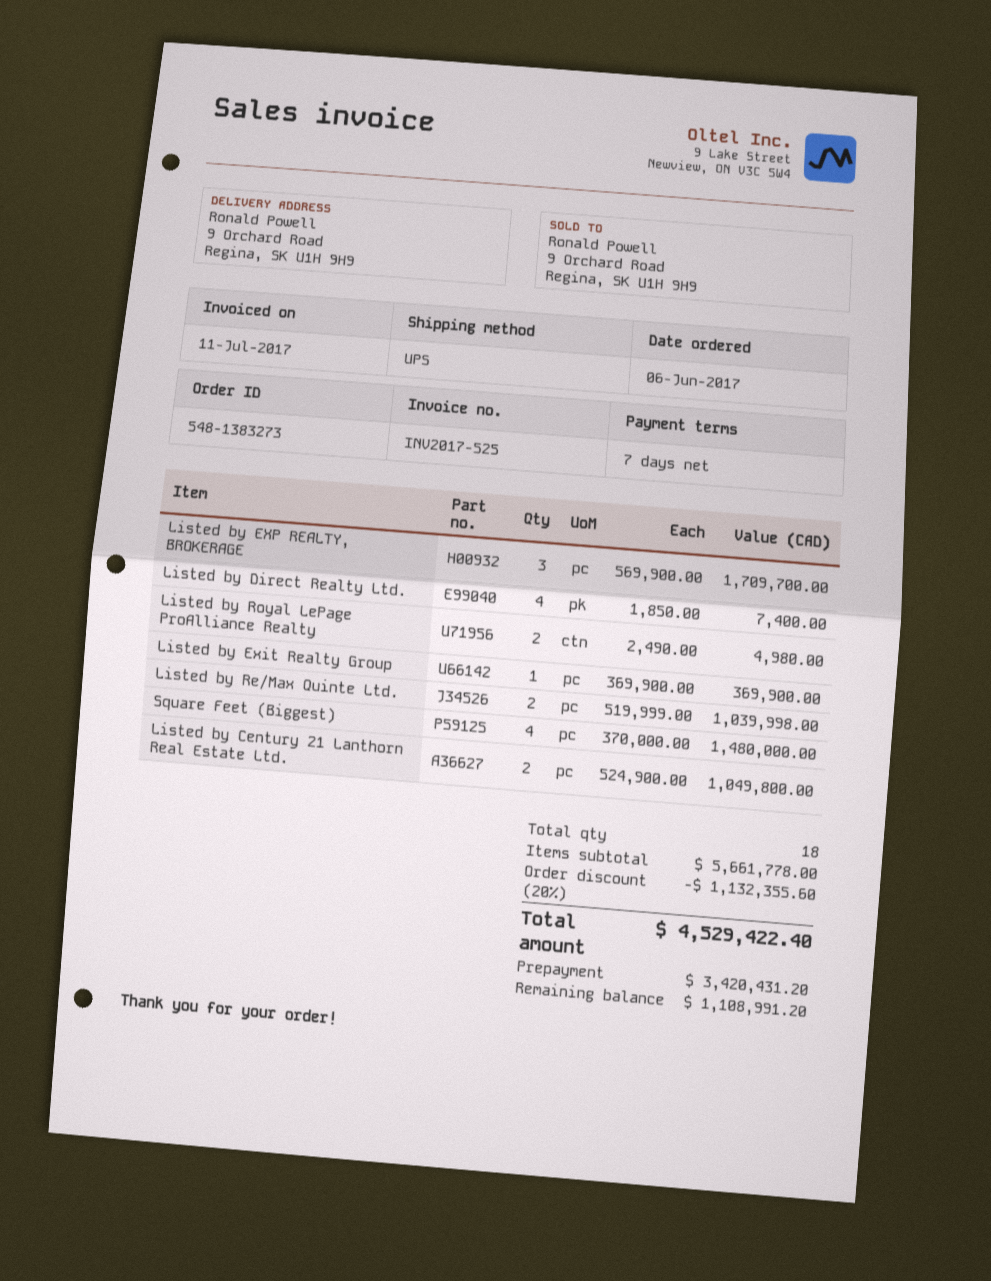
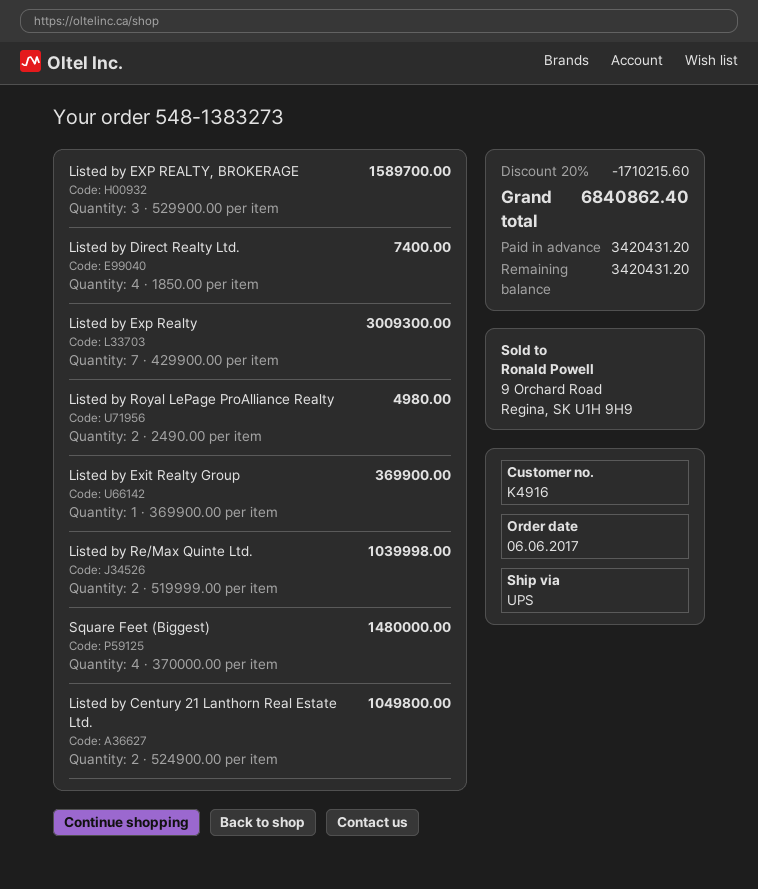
Listed by EXP REALTY, BROKERAGE: 3 x 569900.00 = 1709700.00 -> 3 x 529900.00 = 1589700.00
Listed by Exp Realty: none -> 7 x 429900.00 = 3009300.00
discount: 20% = 1132355.60 -> 20% = 1710215.60
total: 4529422.40 -> 6840862.40
balance: 1108991.20 -> 3420431.20

